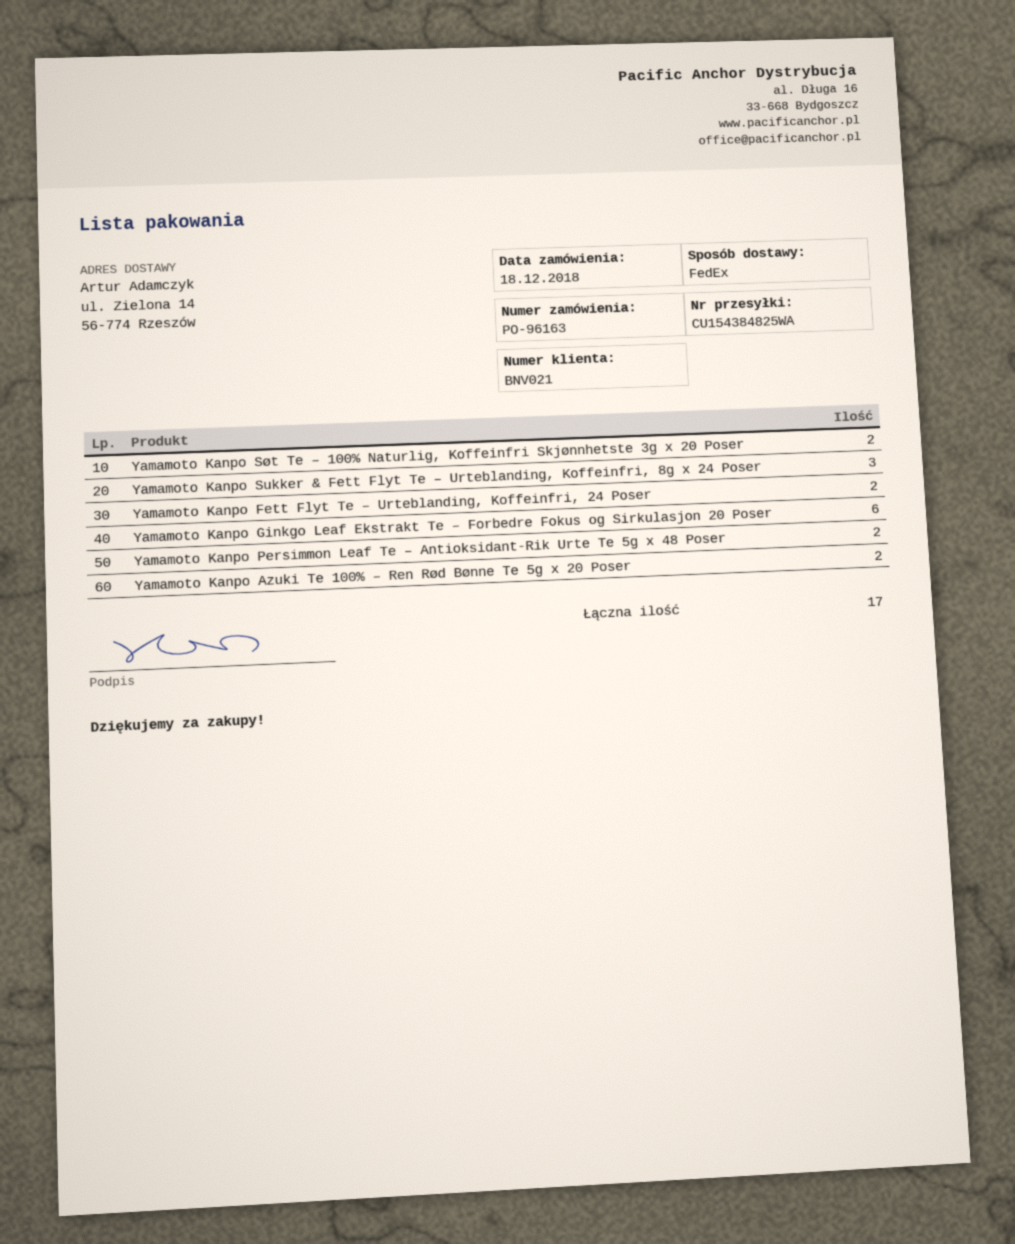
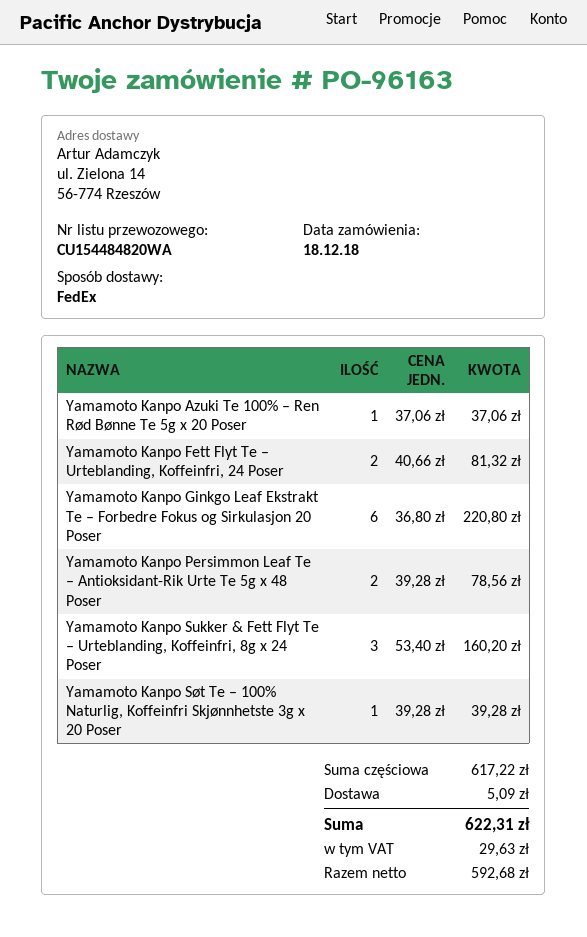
tracking number: CU154384825WA -> CU154484820WA
Yamamoto Kanpo Søt Te – 100% Naturlig, Koffeinfri Skjønnhetste 3g x 20 Poser: 2 -> 1
Yamamoto Kanpo Azuki Te 100% – Ren Rød Bønne Te 5g x 20 Poser: 2 -> 1

